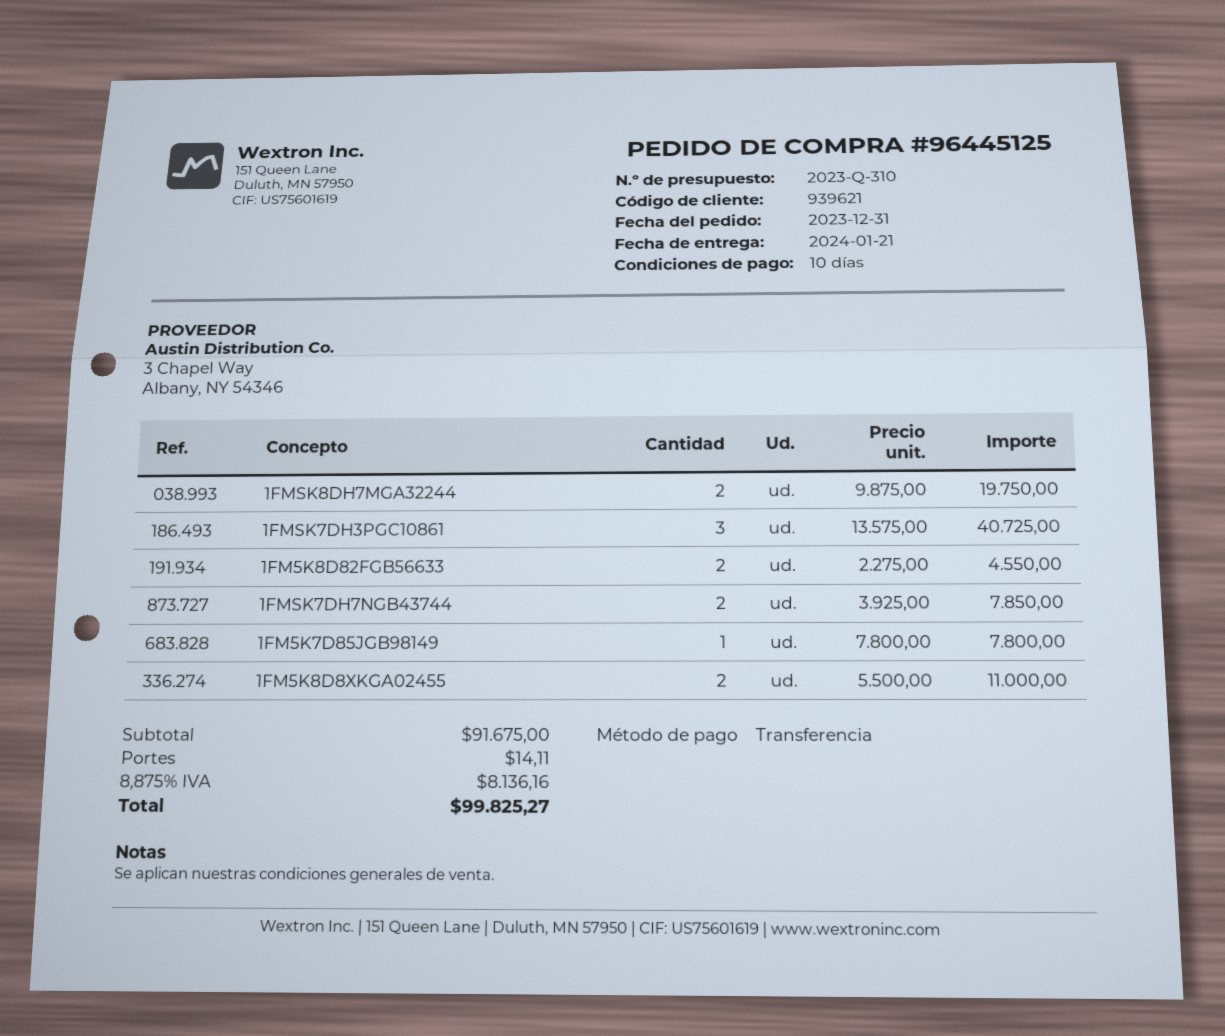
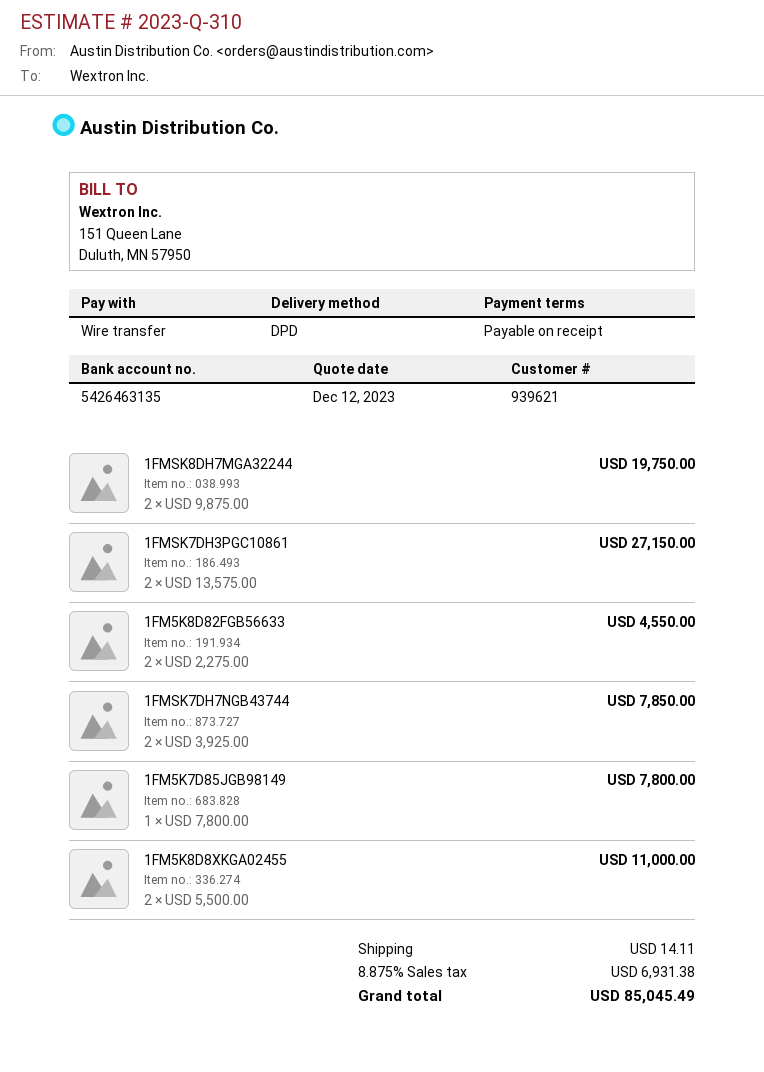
payment terms: 10 days -> on receipt
1FMSK7DH3PGC10861: 3 x 13575.00 = 40725.00 -> 2 x 13575.00 = 27150.00
tax: 8.875% = 8136.16 -> 8.875% = 6931.38
total: 99825.27 -> 85045.49

